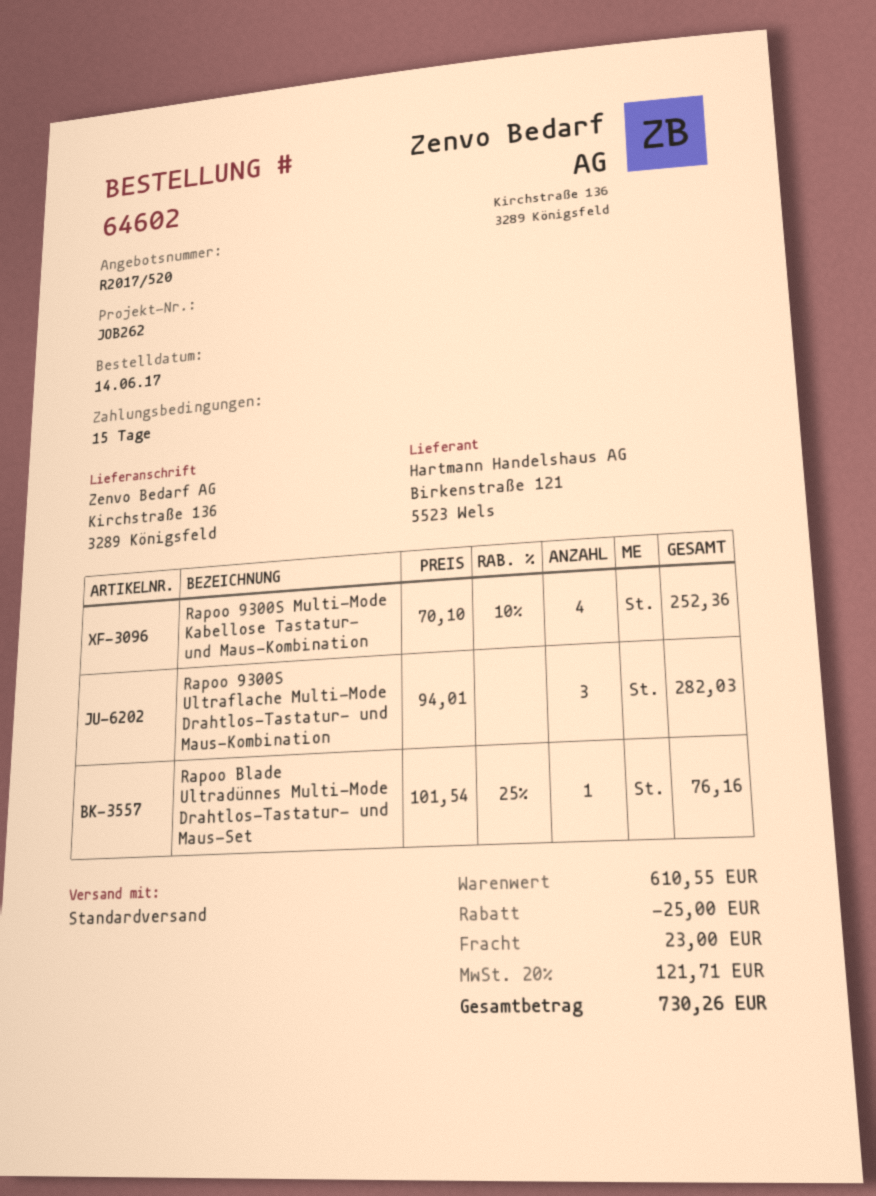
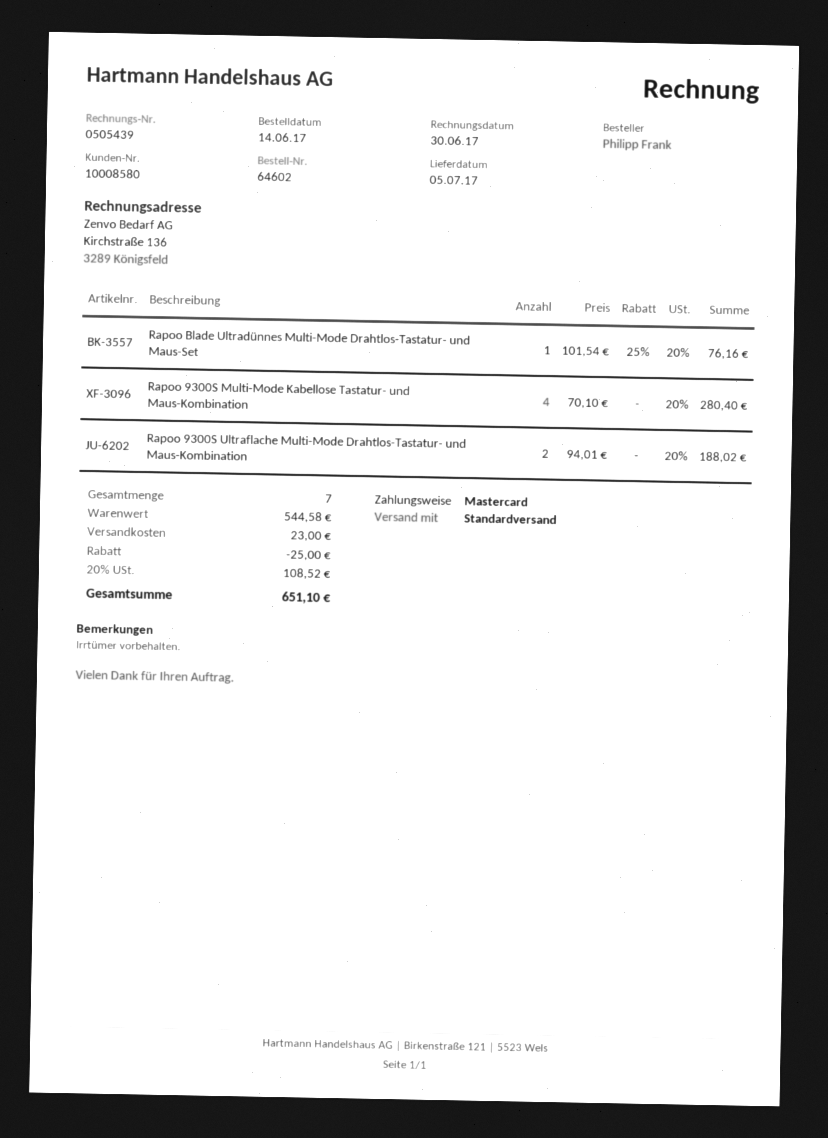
Rapoo 9300S Multi-Mode Kabellose Tastatur- und Maus-Kombination: 4 x 70.10 - 10% = 252.36 -> 4 x 70.10 = 280.40
Rapoo 9300S Ultraflache Multi-Mode Drahtlos-Tastatur- und Maus-Kombination: 3 x 94.01 = 282.03 -> 2 x 94.01 = 188.02
subtotal: 610.55 -> 544.58
tax: 20% = 121.71 -> 20% = 108.52
total: 730.26 -> 651.10

